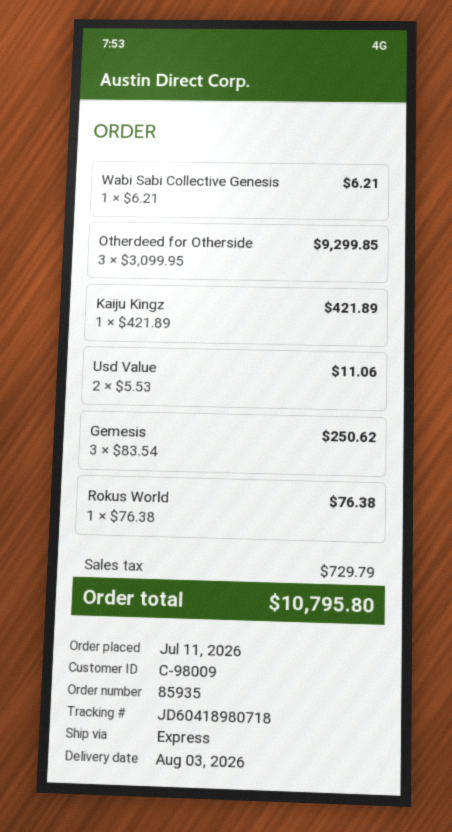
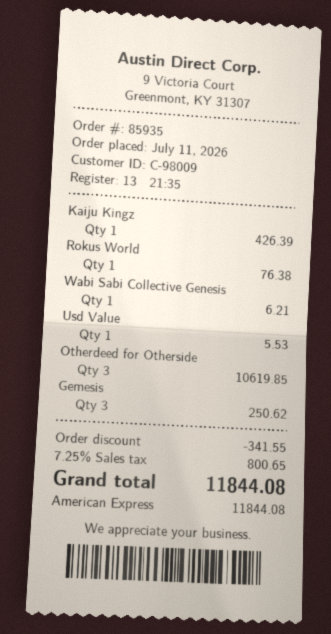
Otherdeed for Otherside: 3 for 9299.85 -> 3 for 10619.85
Kaiju Kingz: 1 for 421.89 -> 1 for 426.39
Usd Value: 2 for 11.06 -> 1 for 5.53
discount: none -> 341.55
tax: 729.79 -> 800.65
total: 10795.80 -> 11844.08

